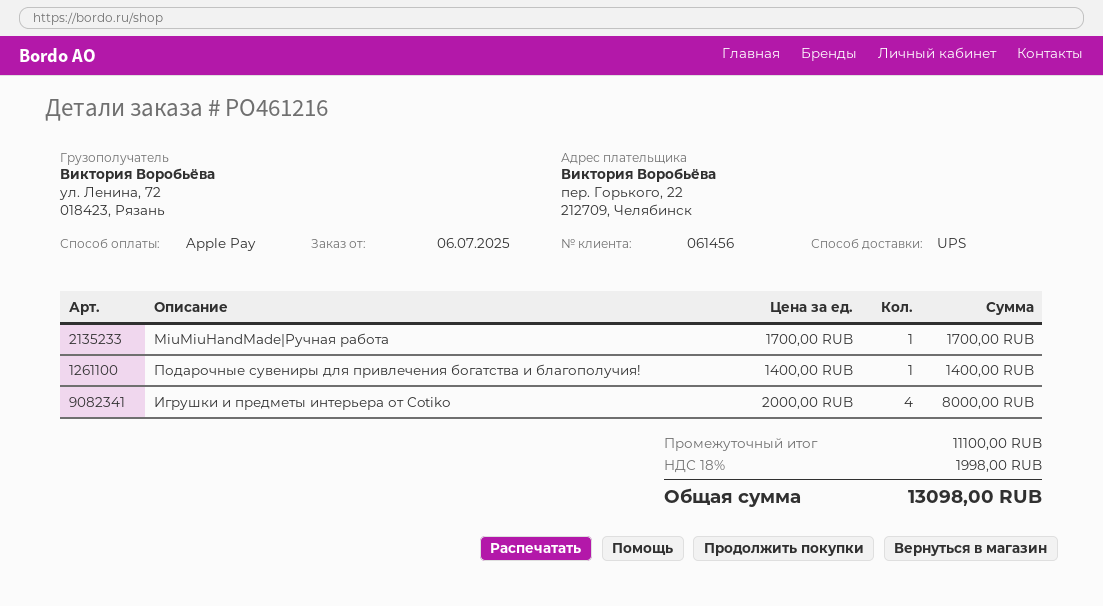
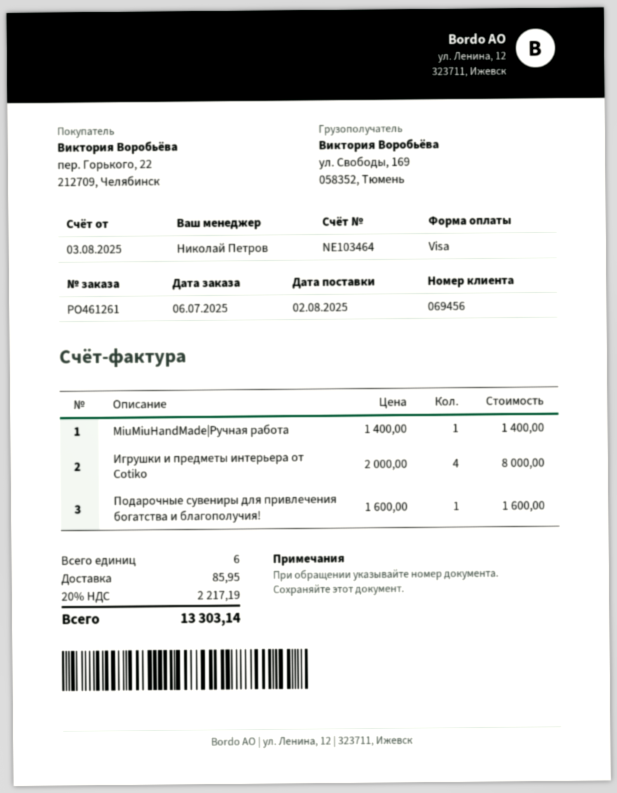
order number: PO461216 -> PO461261
customer number: 061456 -> 069456
payment method: Apple Pay -> Visa
ship to: ул. Ленина, 72, 018423, Рязань -> ул. Свободы, 169, 058352, Тюмень
MiuMiuHandMade|Ручная работа: 1 x 1700.00 = 1700.00 -> 1 x 1400.00 = 1400.00
Подарочные сувениры для привлечения богатства и благополучия!: 1 x 1400.00 = 1400.00 -> 1 x 1600.00 = 1600.00
shipping: none -> 85.95
tax: 18% = 1998.00 -> 20% = 2217.19
total: 13098.00 -> 13303.14

